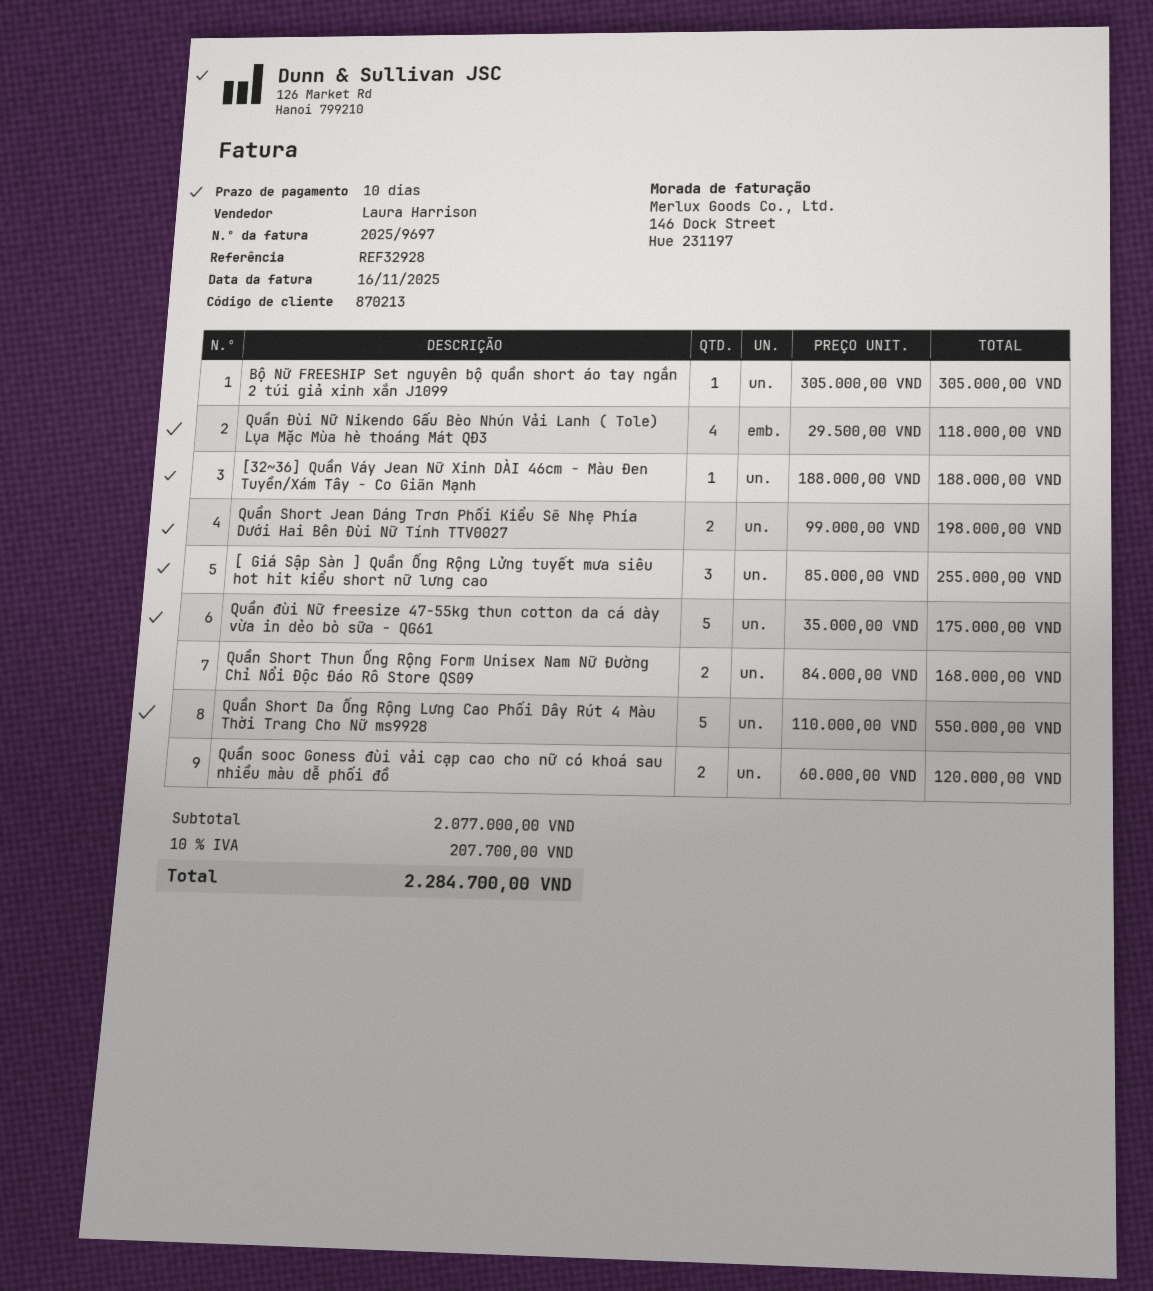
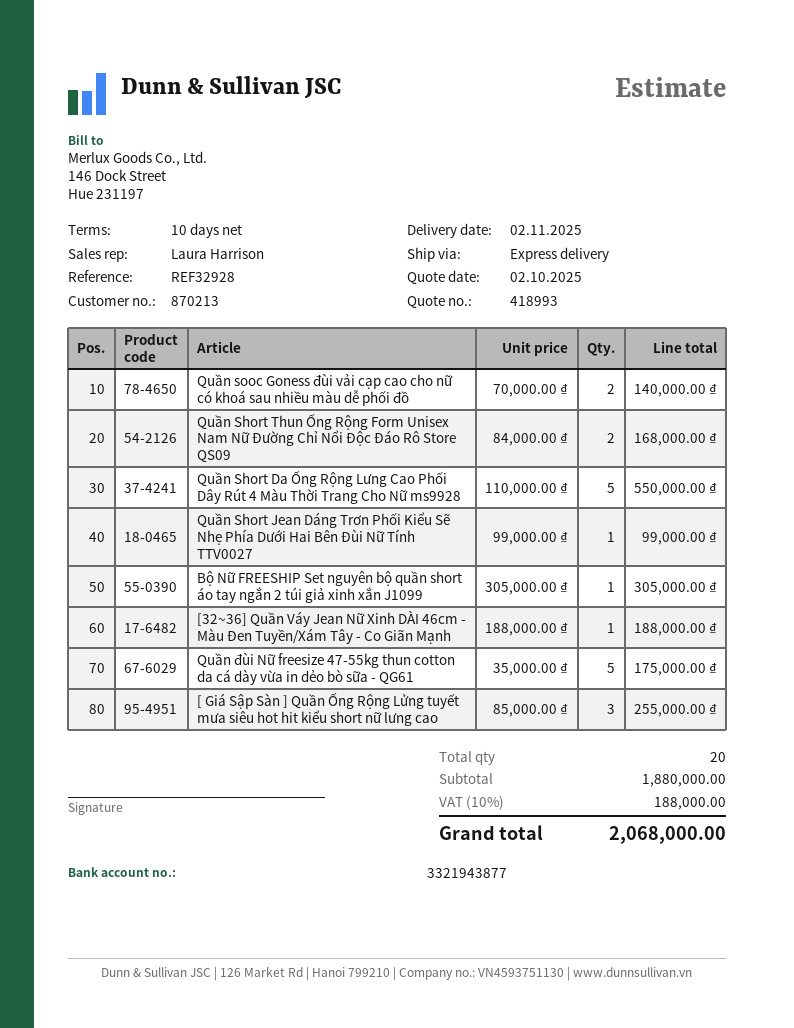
Quần Đùi Nữ Nikendo Gấu Bèo Nhún Vải Lanh ( Tole) Lụa Mặc Mùa hè thoáng Mát QĐ3: 4 x 29500.00 = 118000.00 -> none
Quần Short Jean Dáng Trơn Phối Kiểu Sẽ Nhẹ Phía Dưới Hai Bên Đùi Nữ Tính TTV0027: 2 x 99000.00 = 198000.00 -> 1 x 99000.00 = 99000.00
Quần sooc Goness đùi vải cạp cao cho nữ có khoá sau nhiều màu dễ phối đồ: 2 x 60000.00 = 120000.00 -> 2 x 70000.00 = 140000.00
subtotal: 2077000.00 -> 1880000.00
tax: 10% = 207700.00 -> 10% = 188000.00
total: 2284700.00 -> 2068000.00

